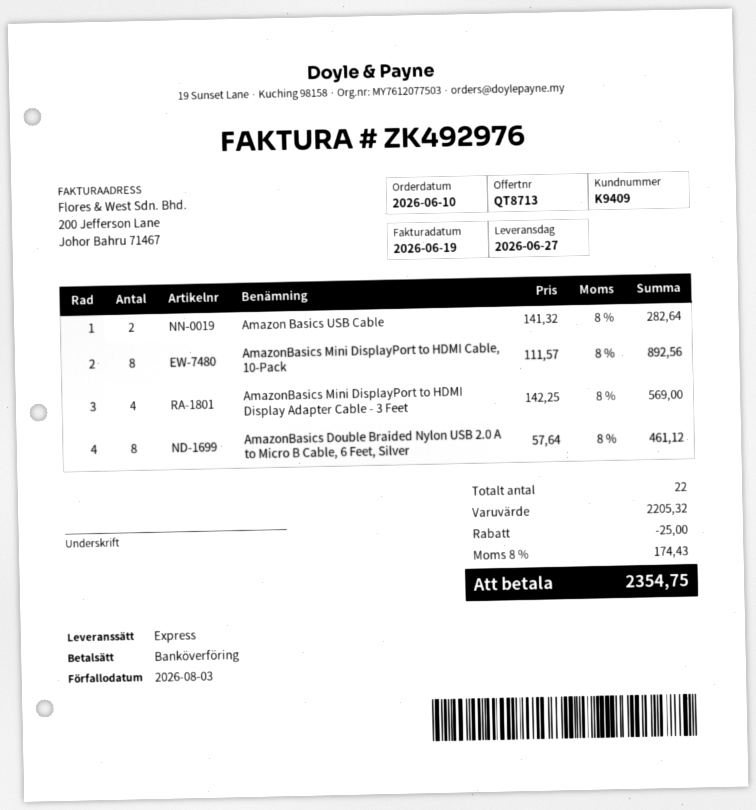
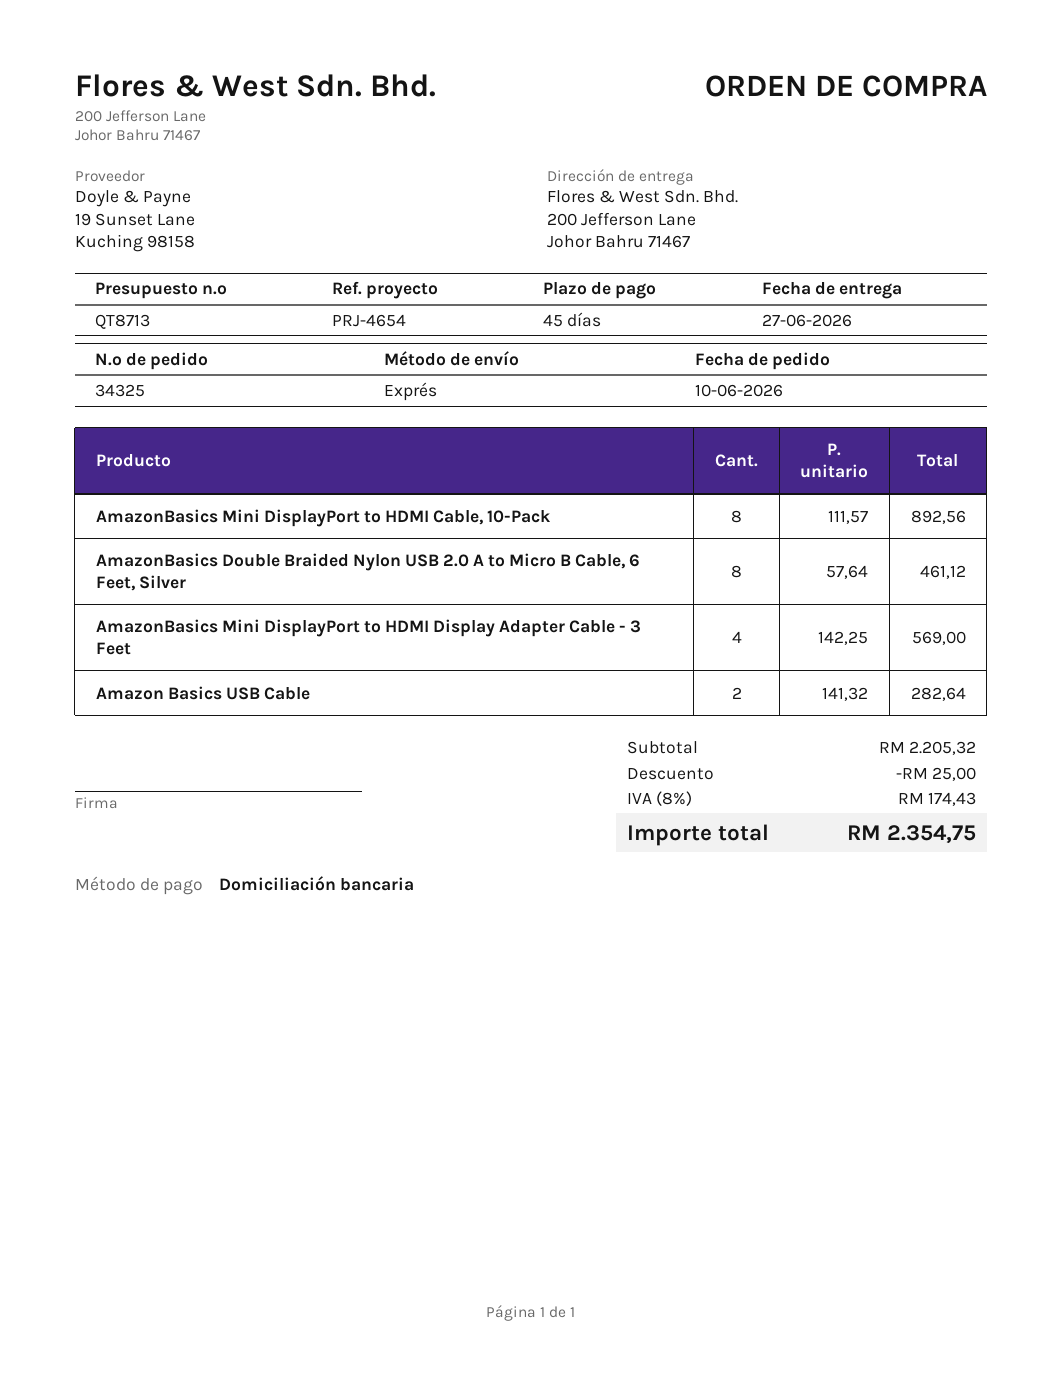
payment method: bank transfer -> direct debit

